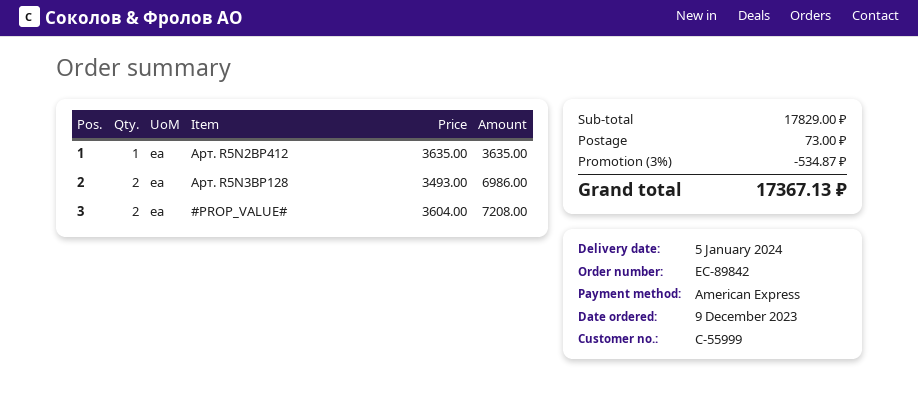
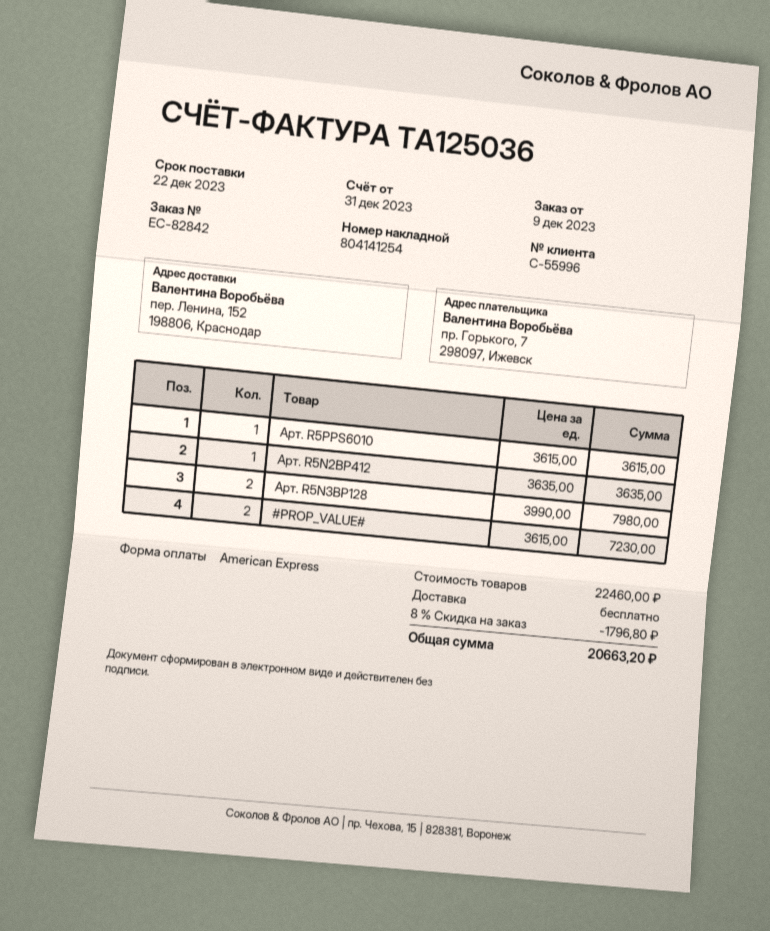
order number: EC-89842 -> EC-82842
delivery date: 2024-01-05 -> 2023-12-22
customer number: C-55999 -> C-55996
Арт. R5N3BP128: 2 x 3493.00 = 6986.00 -> 2 x 3990.00 = 7980.00
#PROP_VALUE#: 2 x 3604.00 = 7208.00 -> 2 x 3615.00 = 7230.00
Арт. R5PPS6010: none -> 1 x 3615.00 = 3615.00
subtotal: 17829.00 -> 22460.00
discount: 3% = 534.87 -> 8% = 1796.80
shipping: 73.00 -> 0.00
total: 17367.13 -> 20663.20

